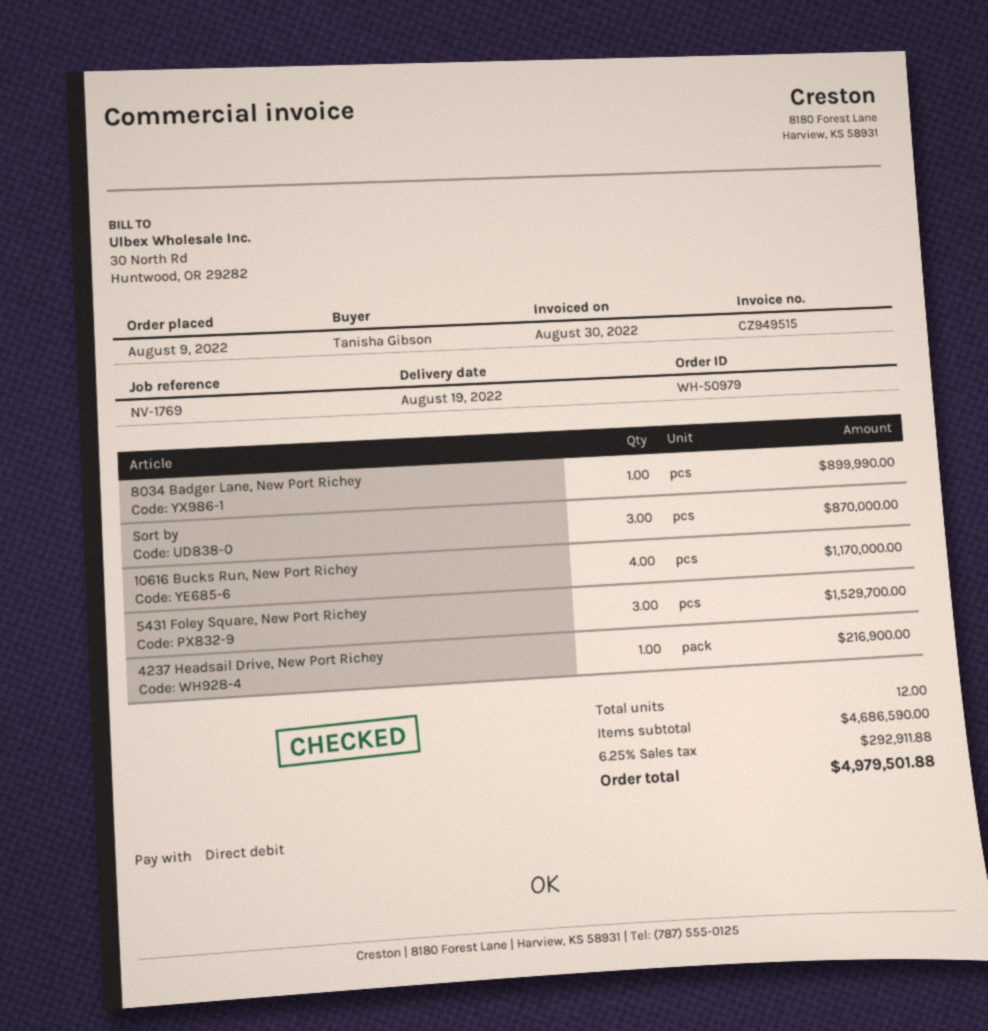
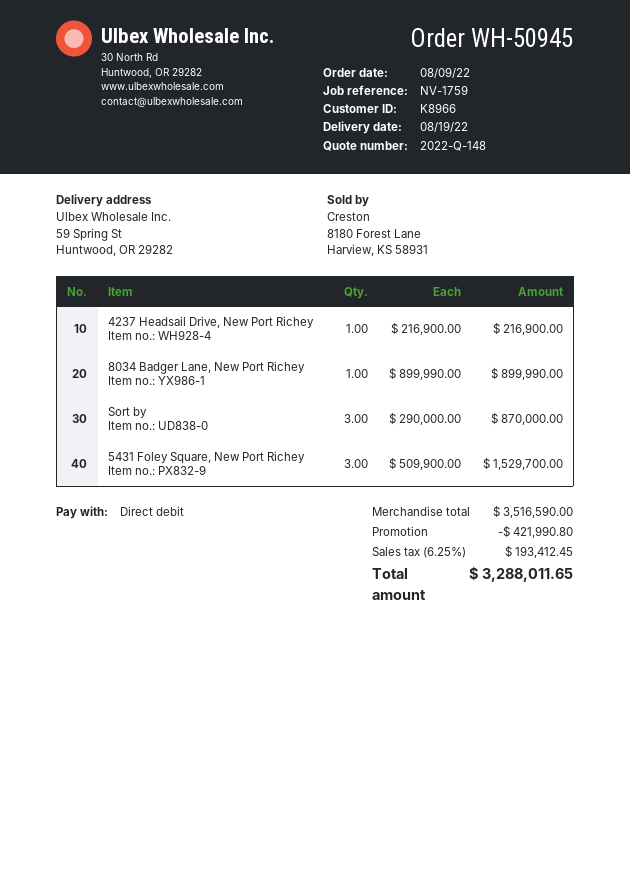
order number: WH-50979 -> WH-50945
reference: NV-1769 -> NV-1759
10616 Bucks Run, New Port Richey: 4 for 1170000.00 -> none
subtotal: 4686590.00 -> 3516590.00
discount: none -> 421990.80
tax: 6.25% = 292911.88 -> 6.25% = 193412.45
total: 4979501.88 -> 3288011.65

